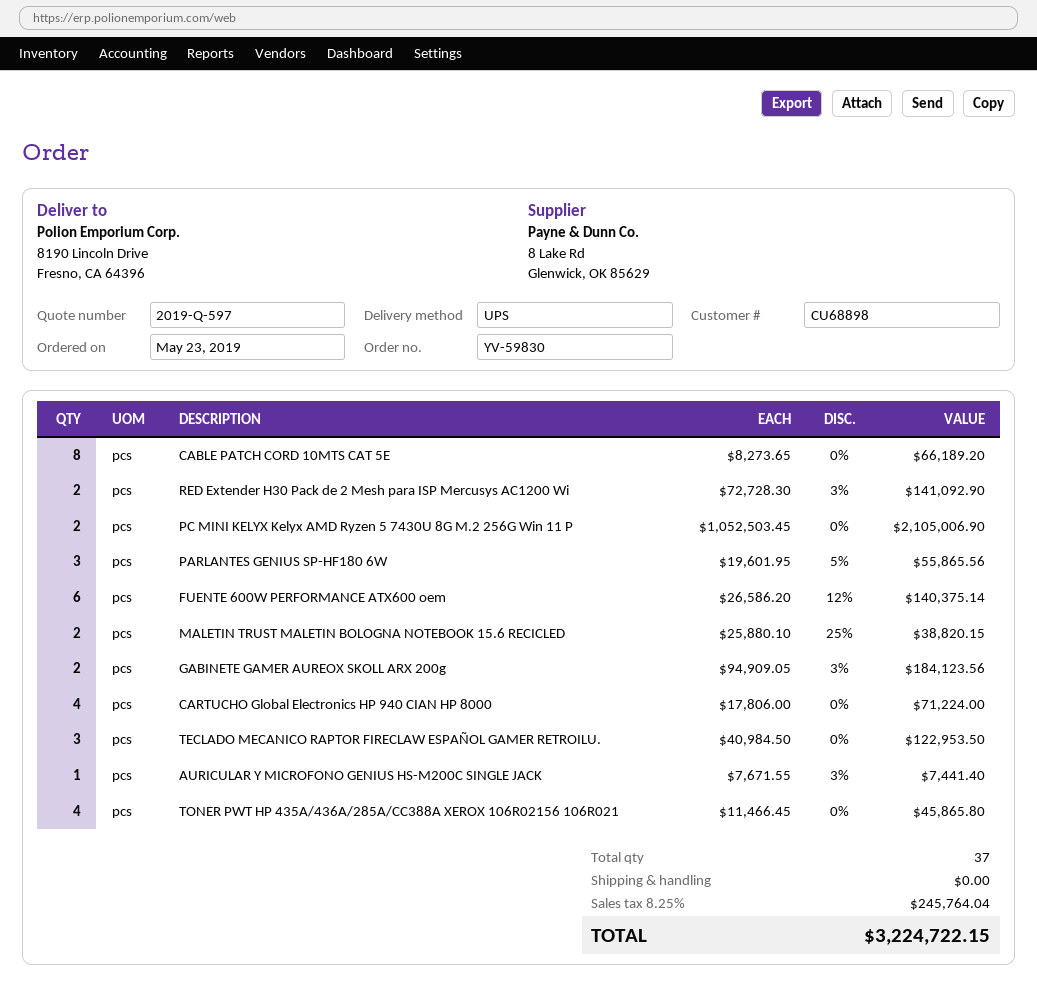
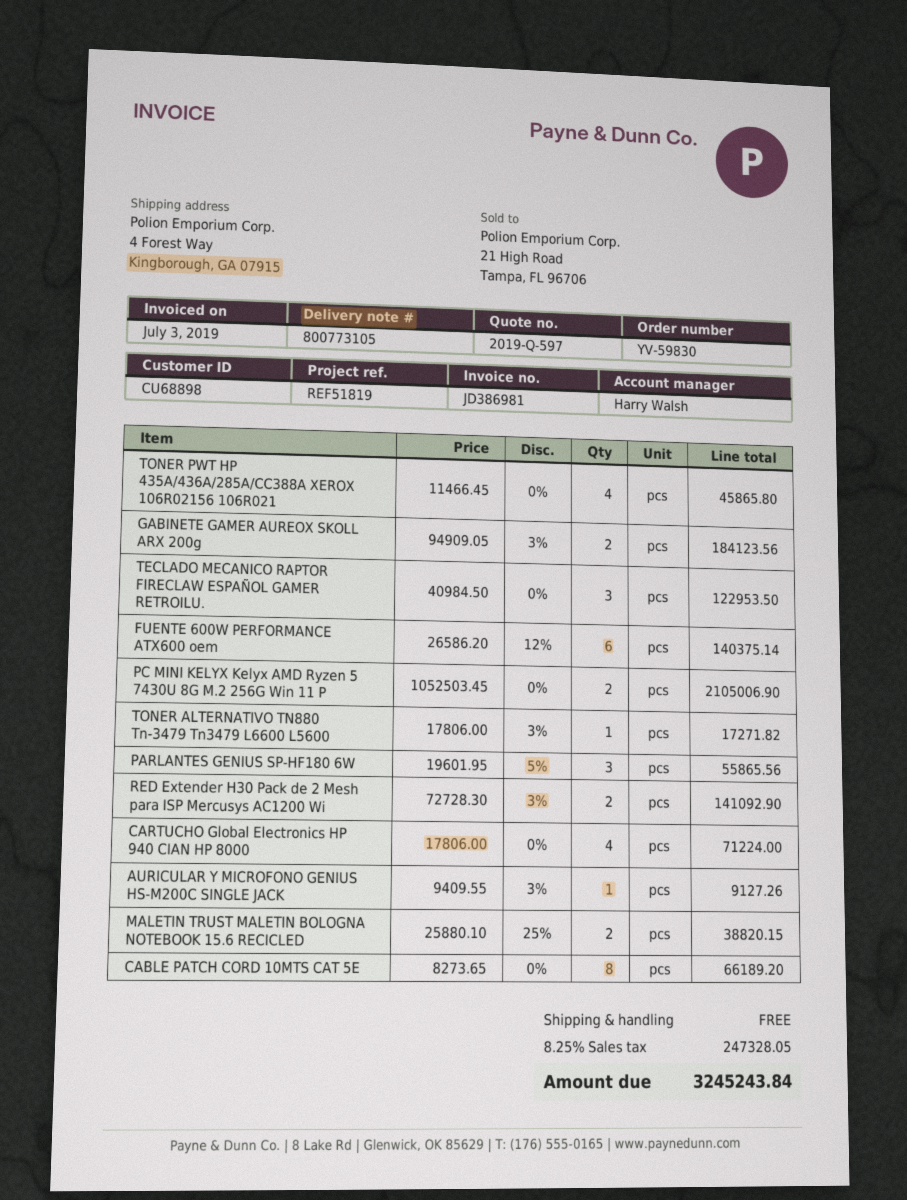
ship to: 8190 Lincoln Drive, Fresno, CA 64396 -> 4 Forest Way, Kingborough, GA 07915
AURICULAR Y MICROFONO GENIUS HS-M200C SINGLE JACK: 1 x 7671.55 - 3% = 7441.40 -> 1 x 9409.55 - 3% = 9127.26
TONER ALTERNATIVO TN880 Tn-3479 Tn3479 L6600 L5600: none -> 1 x 17806.00 - 3% = 17271.82
tax: 8.25% = 245764.04 -> 8.25% = 247328.05
total: 3224722.15 -> 3245243.84

